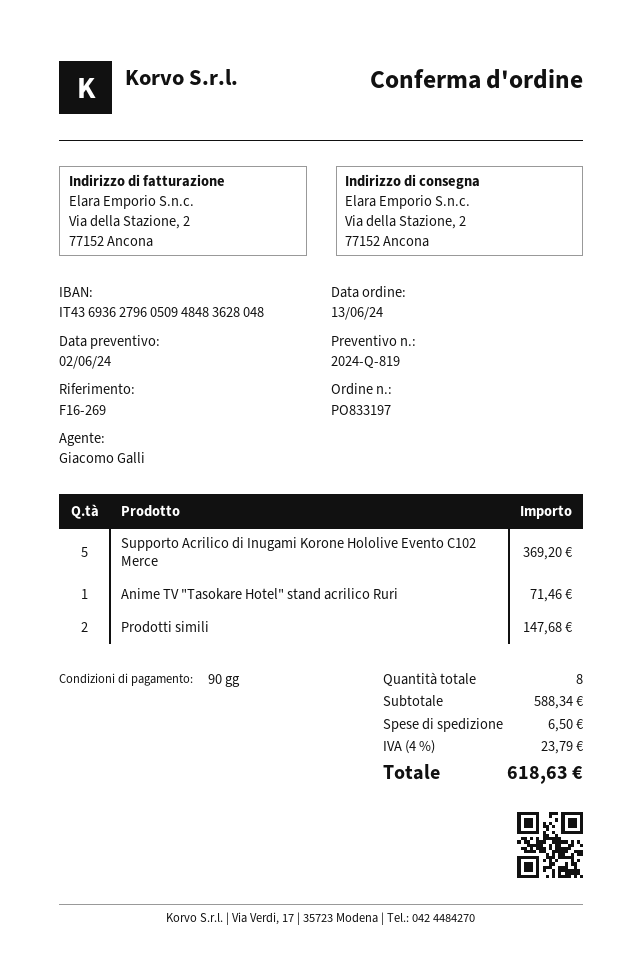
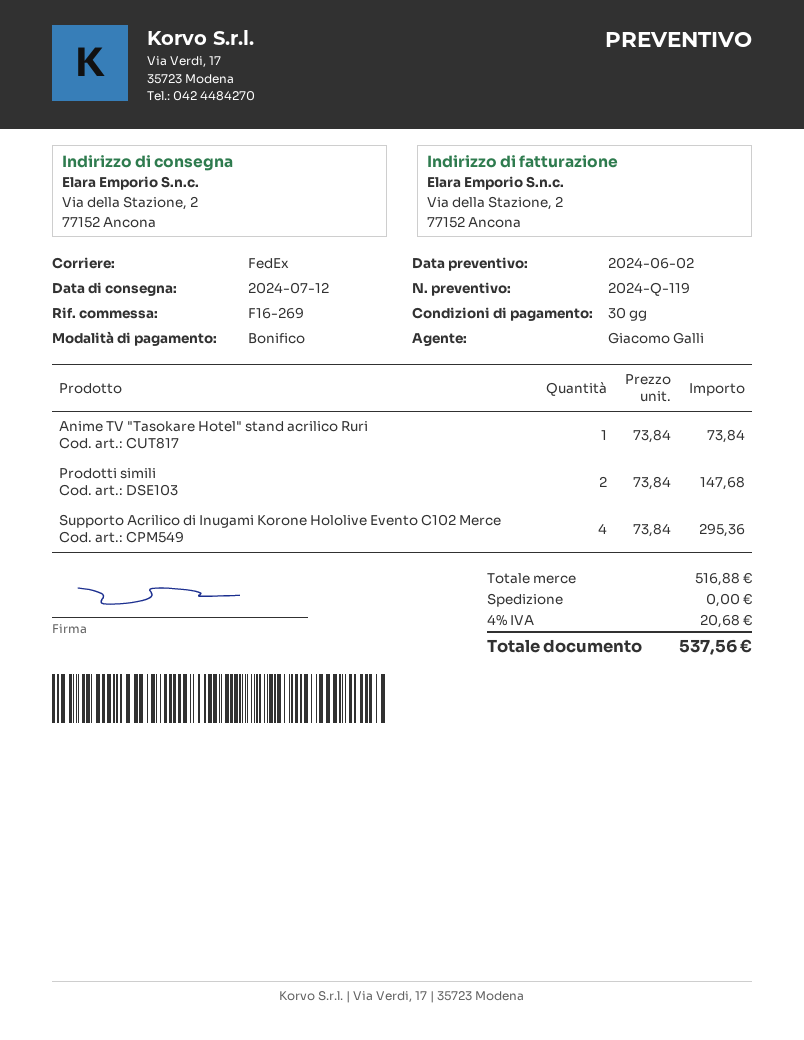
quote number: 2024-Q-819 -> 2024-Q-119
payment terms: 90 days -> 30 days
Supporto Acrilico di Inugami Korone Hololive Evento C102 Merce: 5 for 369.20 -> 4 for 295.36
Anime TV "Tasokare Hotel" stand acrilico Ruri: 1 for 71.46 -> 1 for 73.84
subtotal: 588.34 -> 516.88
shipping: 6.50 -> 0.00
tax: 4% = 23.79 -> 4% = 20.68
total: 618.63 -> 537.56

